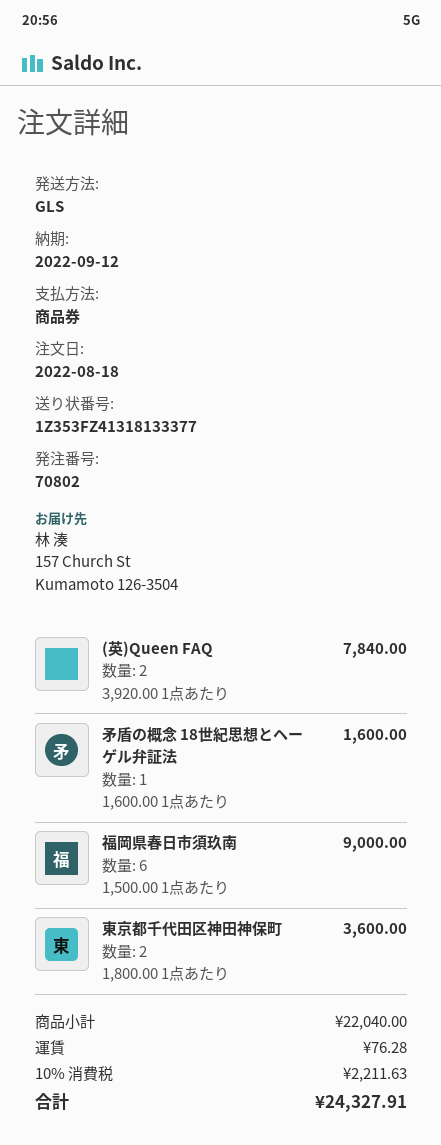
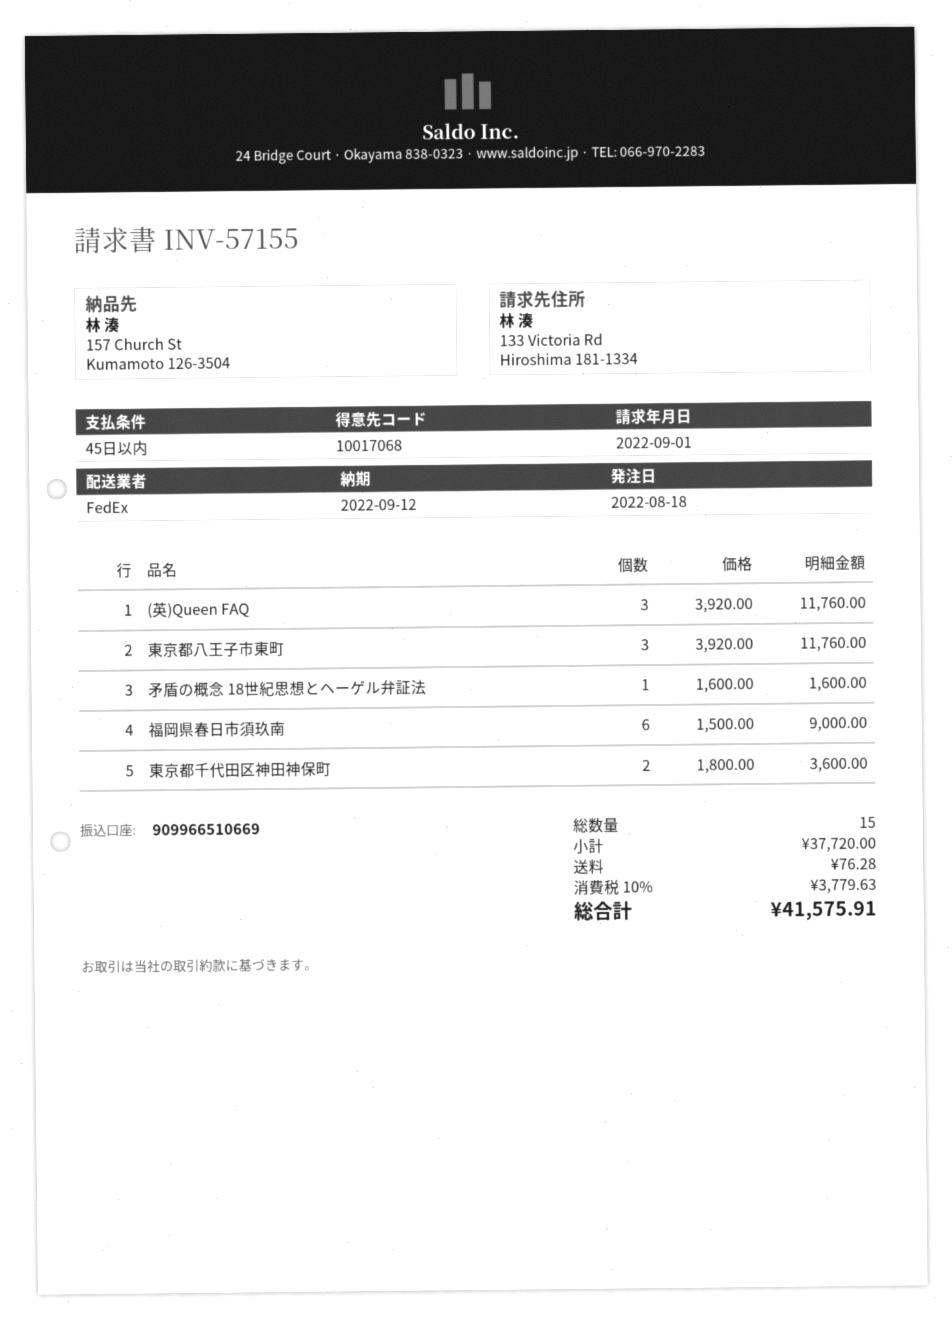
shipping method: GLS -> FedEx
(英)Queen FAQ: 2 x 3920.00 = 7840.00 -> 3 x 3920.00 = 11760.00
東京都八王子市東町: none -> 3 x 3920.00 = 11760.00
subtotal: 22040.00 -> 37720.00
tax: 10% = 2211.63 -> 10% = 3779.63
total: 24327.91 -> 41575.91

